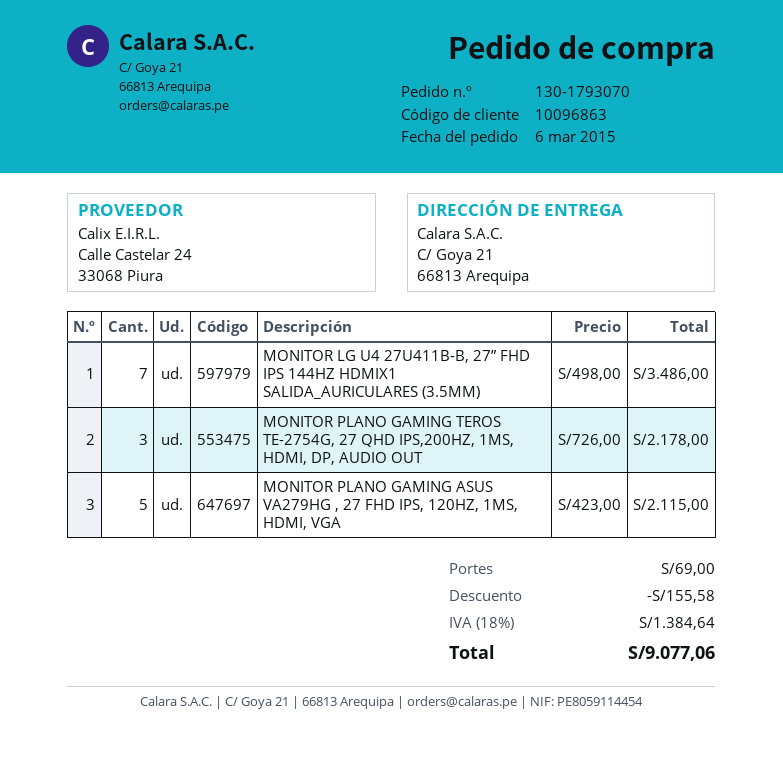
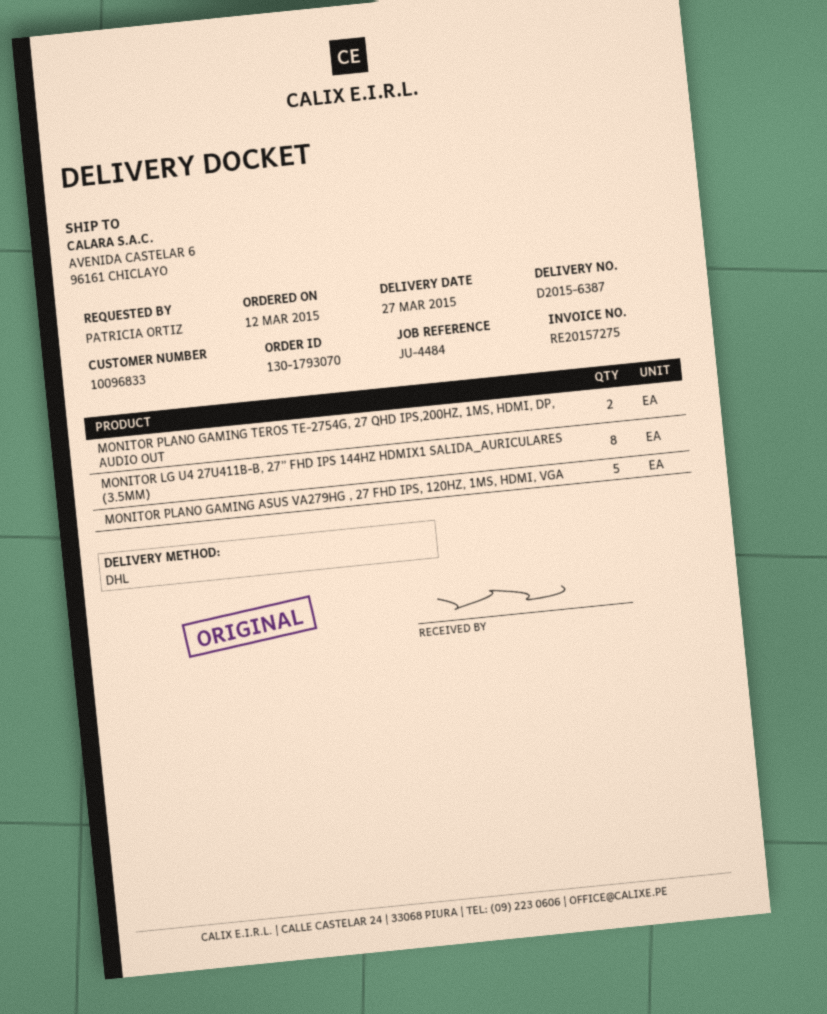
order date: 2015-03-06 -> 2015-03-12
customer number: 10096863 -> 10096833
ship to: C/ Goya 21, 66813 Arequipa -> AVENIDA CASTELAR 6, 96161 CHICLAYO
MONITOR LG U4 27U411B-B, 27” FHD IPS 144HZ HDMIX1 SALIDA_AURICULARES (3.5MM): 7 -> 8
MONITOR PLANO GAMING TEROS TE-2754G, 27 QHD IPS,200HZ, 1MS, HDMI, DP, AUDIO OUT: 3 -> 2

